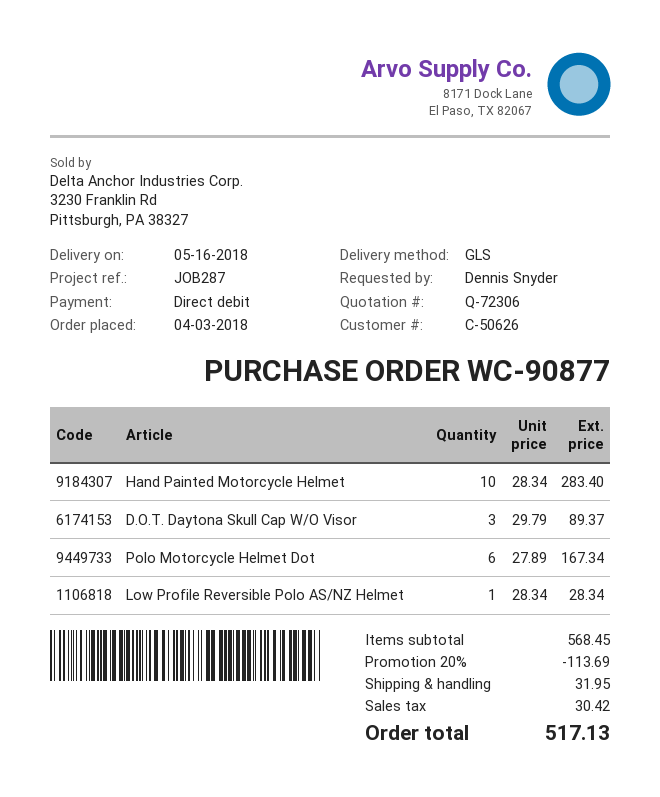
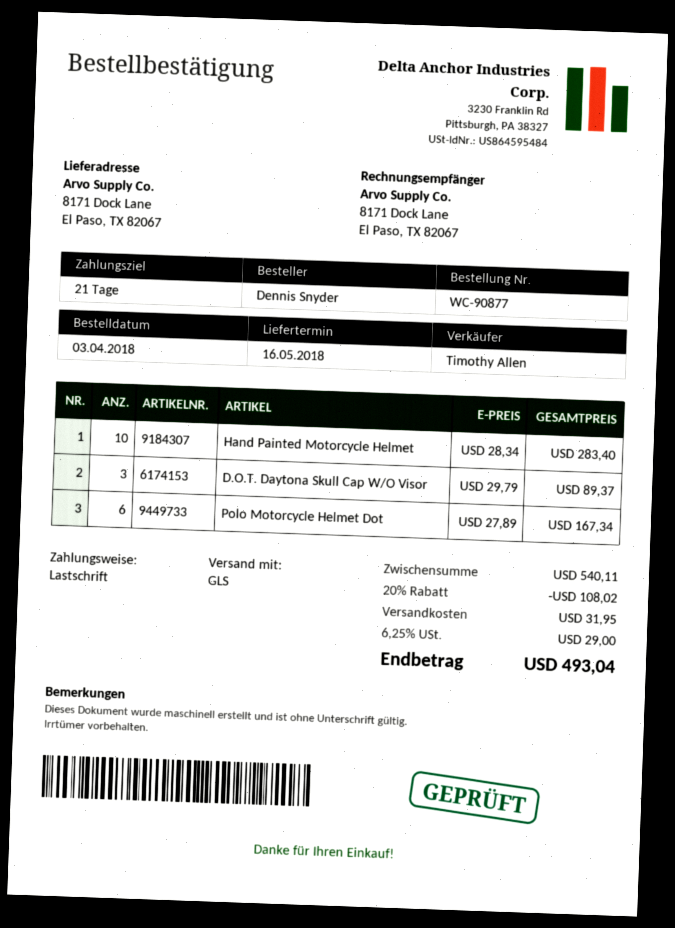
Low Profile Reversible Polo AS/NZ Helmet: 1 x 28.34 = 28.34 -> none
subtotal: 568.45 -> 540.11
discount: 20% = 113.69 -> 20% = 108.02
tax: 30.42 -> 29.00
total: 517.13 -> 493.04

